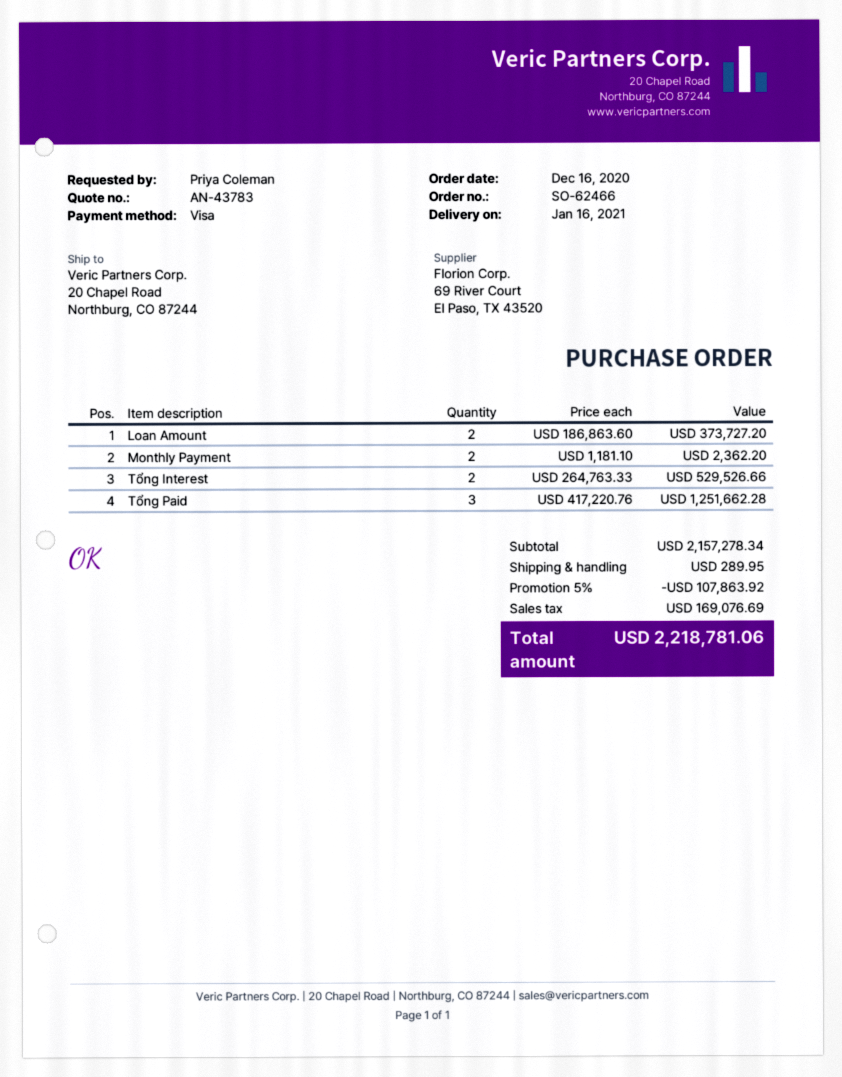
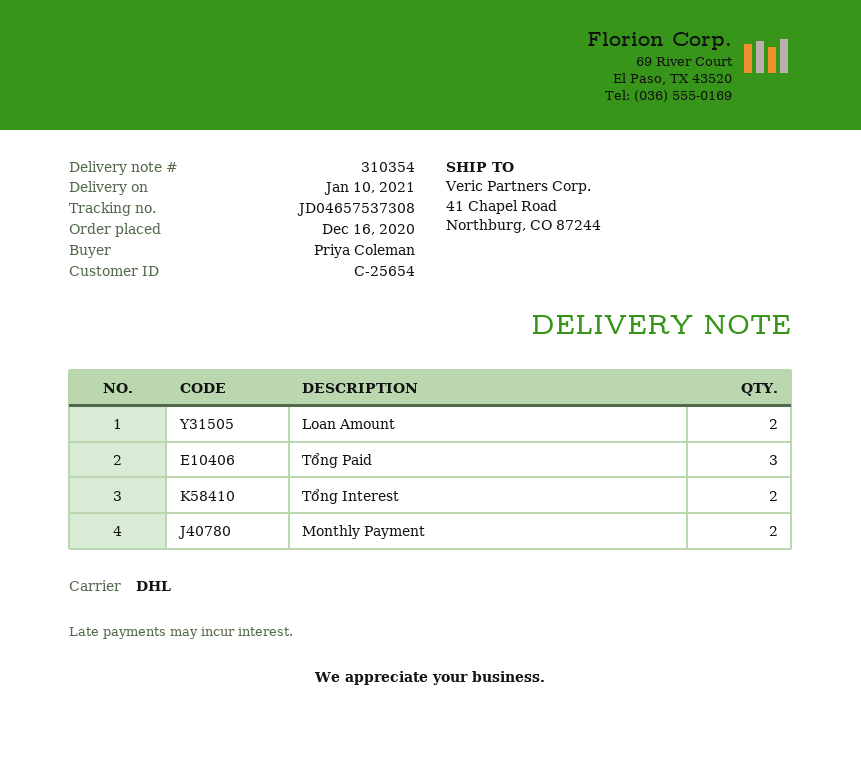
delivery date: 2021-01-16 -> 2021-01-10
ship to: 20 Chapel Road, Northburg, CO 87244 -> 41 Chapel Road, Northburg, CO 87244

